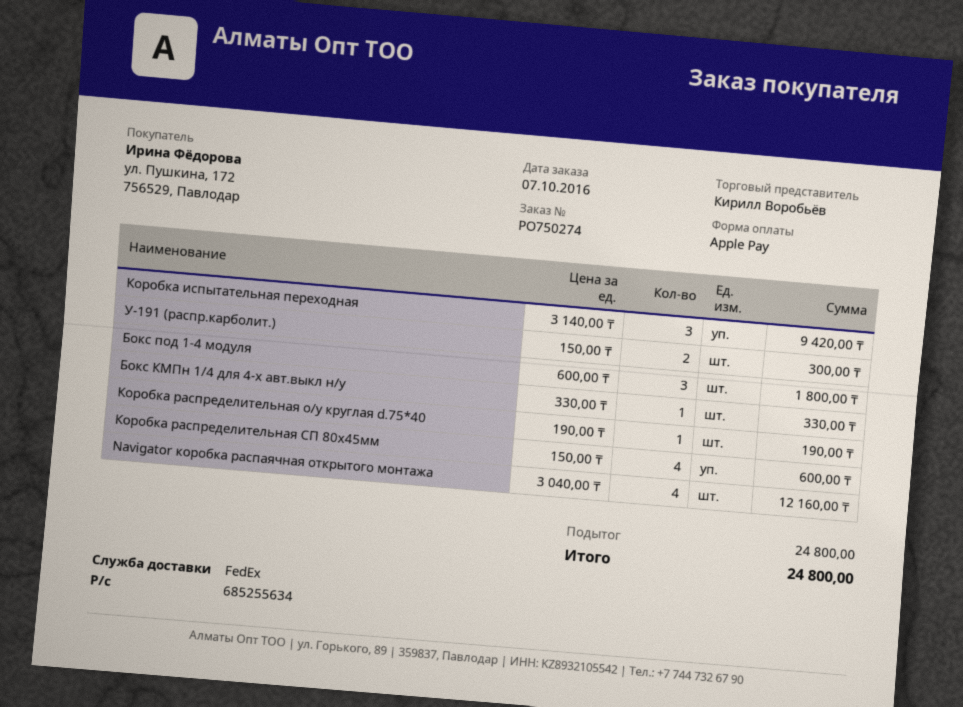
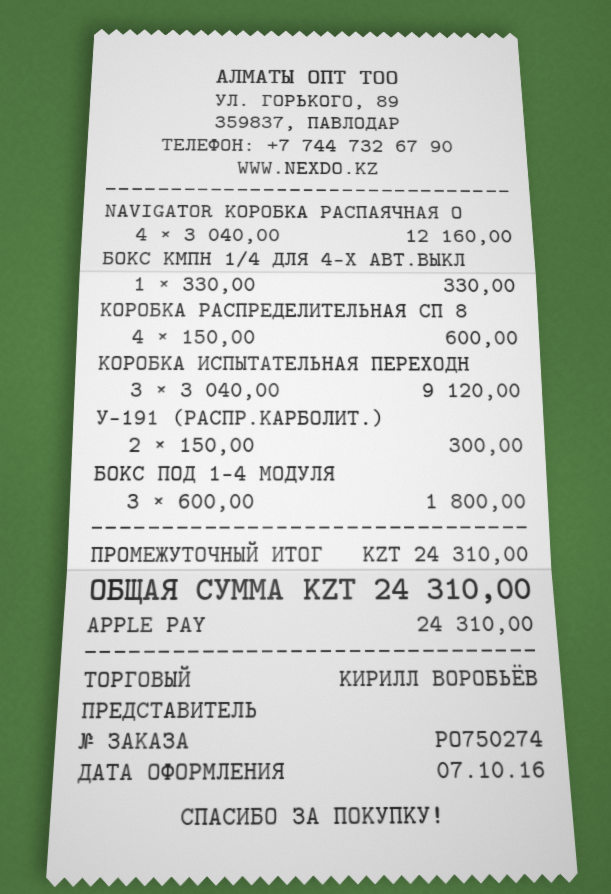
Коробка испытательная переходная: 3 x 3140.00 = 9420.00 -> 3 x 3040.00 = 9120.00
Коробка распределительная о/у круглая d.75*40: 1 x 190.00 = 190.00 -> none
subtotal: 24800.00 -> 24310.00
total: 24800.00 -> 24310.00

